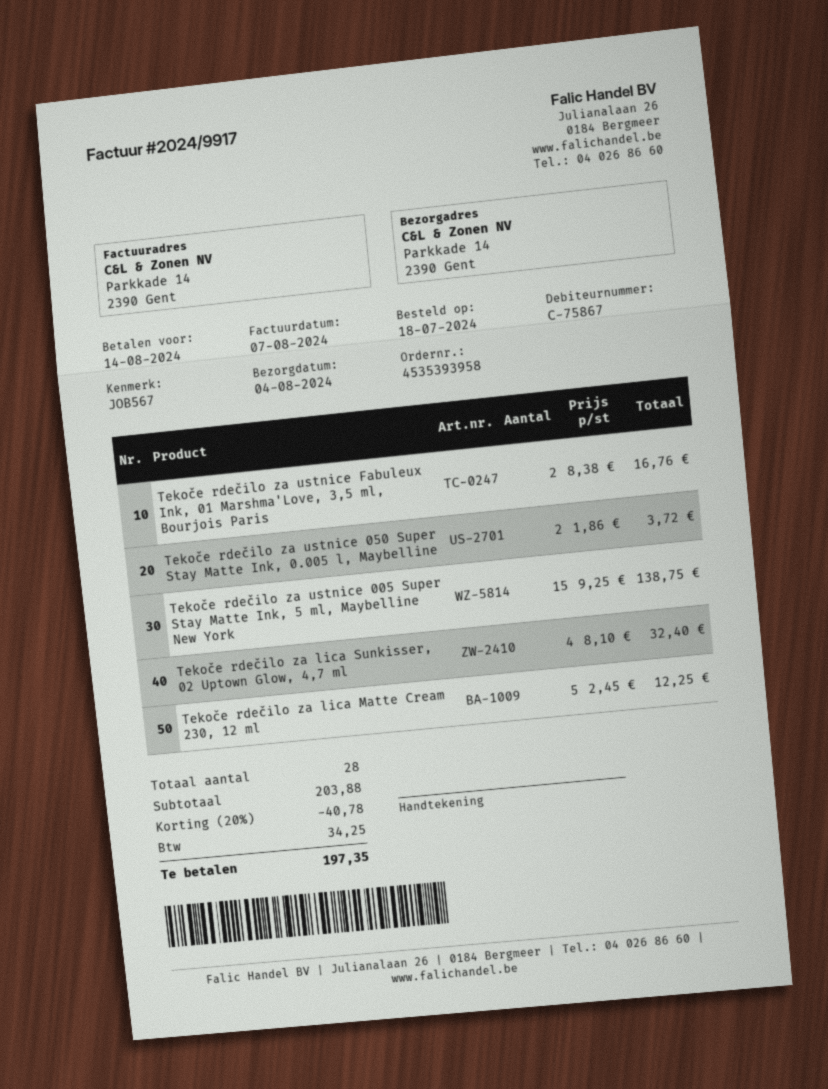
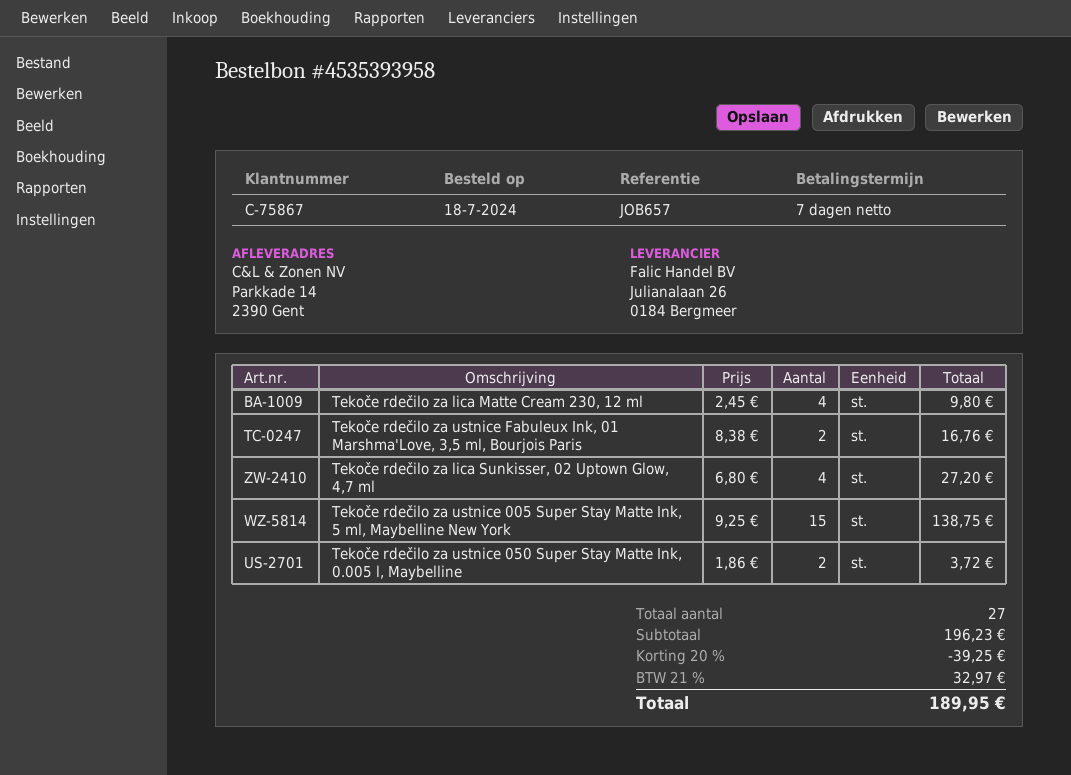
reference: JOB567 -> JOB657
Tekoče rdečilo za lica Sunkisser, 02 Uptown Glow, 4,7 ml: 4 x 8.10 = 32.40 -> 4 x 6.80 = 27.20
Tekoče rdečilo za lica Matte Cream 230, 12 ml: 5 x 2.45 = 12.25 -> 4 x 2.45 = 9.80
total quantity: 28 -> 27
subtotal: 203.88 -> 196.23
discount: 20% = 40.78 -> 20% = 39.25
tax: 34.25 -> 32.97
total: 197.35 -> 189.95

